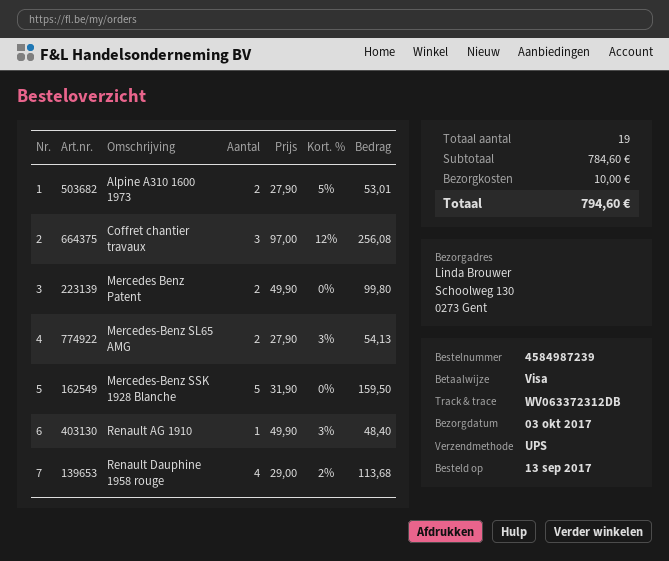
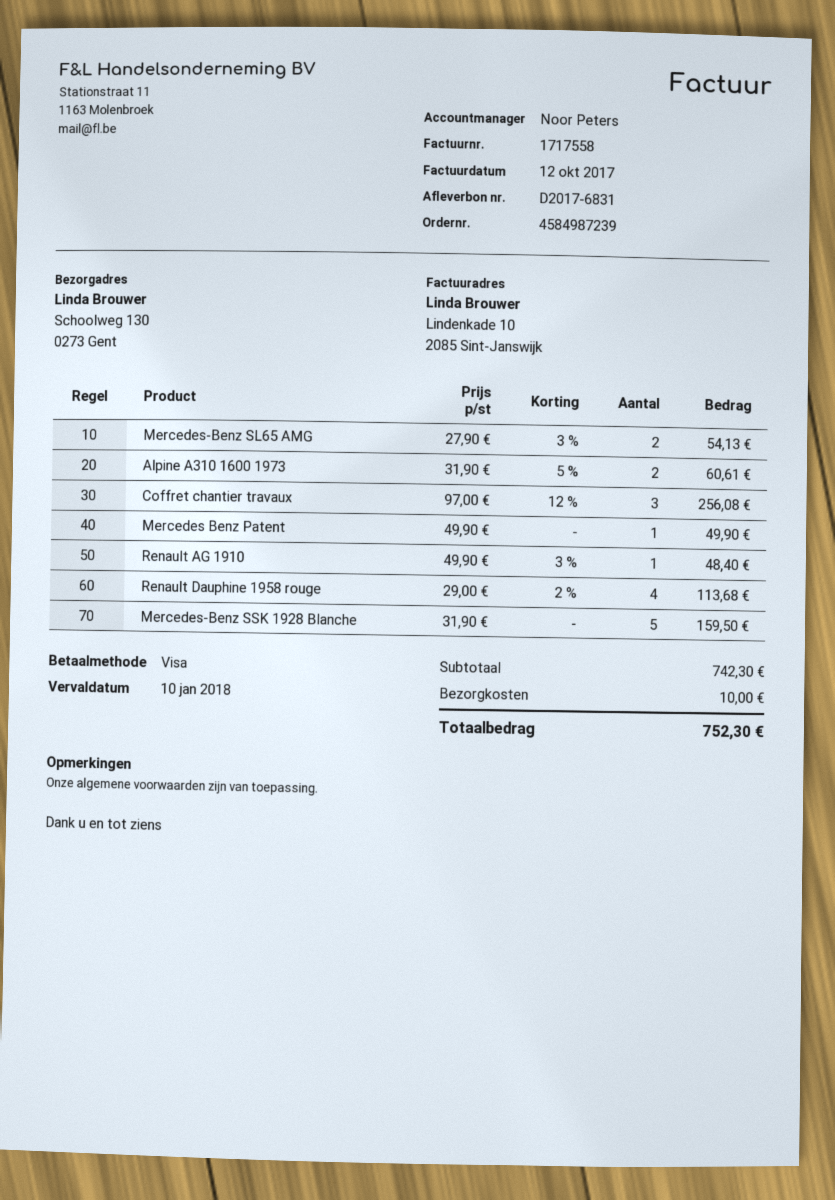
Alpine A310 1600 1973: 2 x 27.90 - 5% = 53.01 -> 2 x 31.90 - 5% = 60.61
Mercedes Benz Patent: 2 x 49.90 = 99.80 -> 1 x 49.90 = 49.90
subtotal: 784.60 -> 742.30
total: 794.60 -> 752.30

